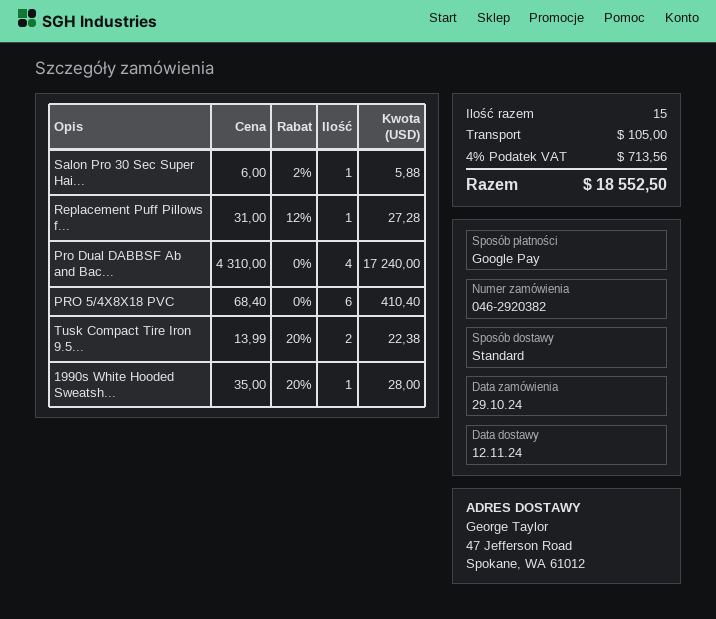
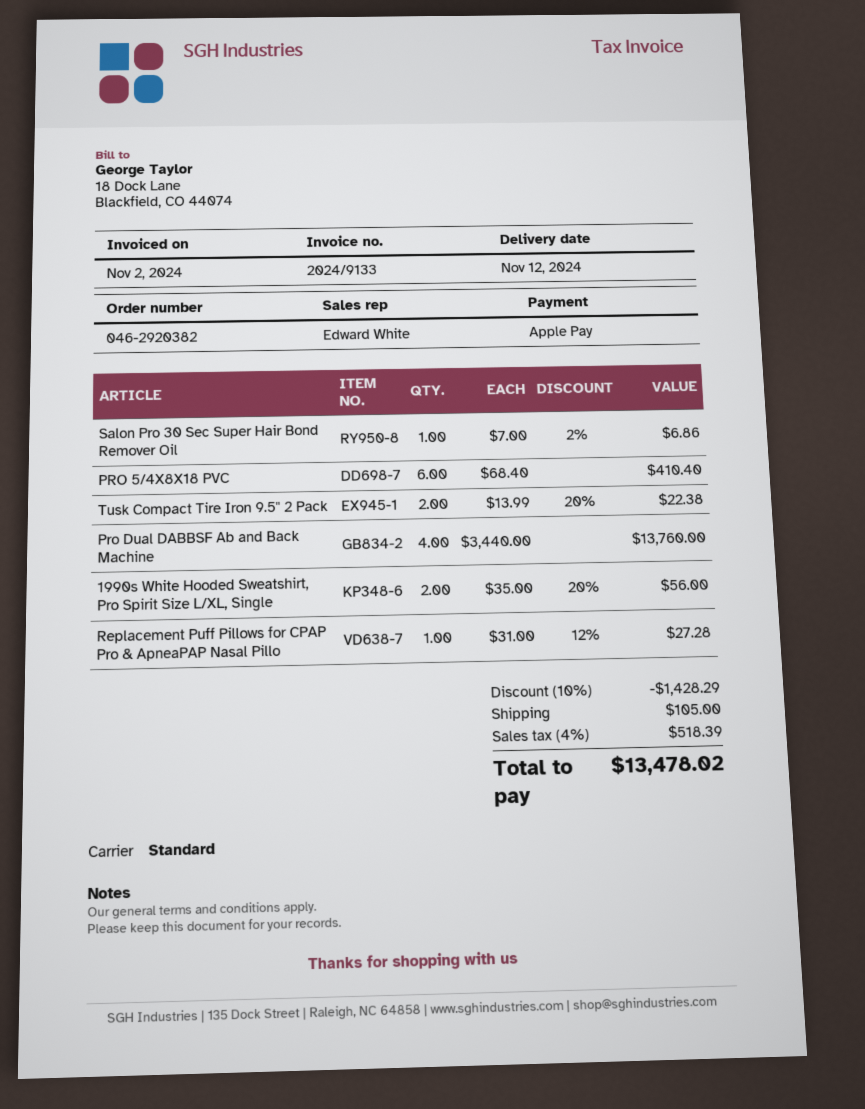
payment method: Google Pay -> Apple Pay
Salon Pro 30 Sec Super Hai...: 1 x 6.00 - 2% = 5.88 -> 1 x 7.00 - 2% = 6.86
Pro Dual DABBSF Ab and Bac...: 4 x 4310.00 = 17240.00 -> 4 x 3440.00 = 13760.00
1990s White Hooded Sweatsh...: 1 x 35.00 - 20% = 28.00 -> 2 x 35.00 - 20% = 56.00
discount: none -> 10% = 1428.29
tax: 4% = 713.56 -> 4% = 518.39
total: 18552.50 -> 13478.02

